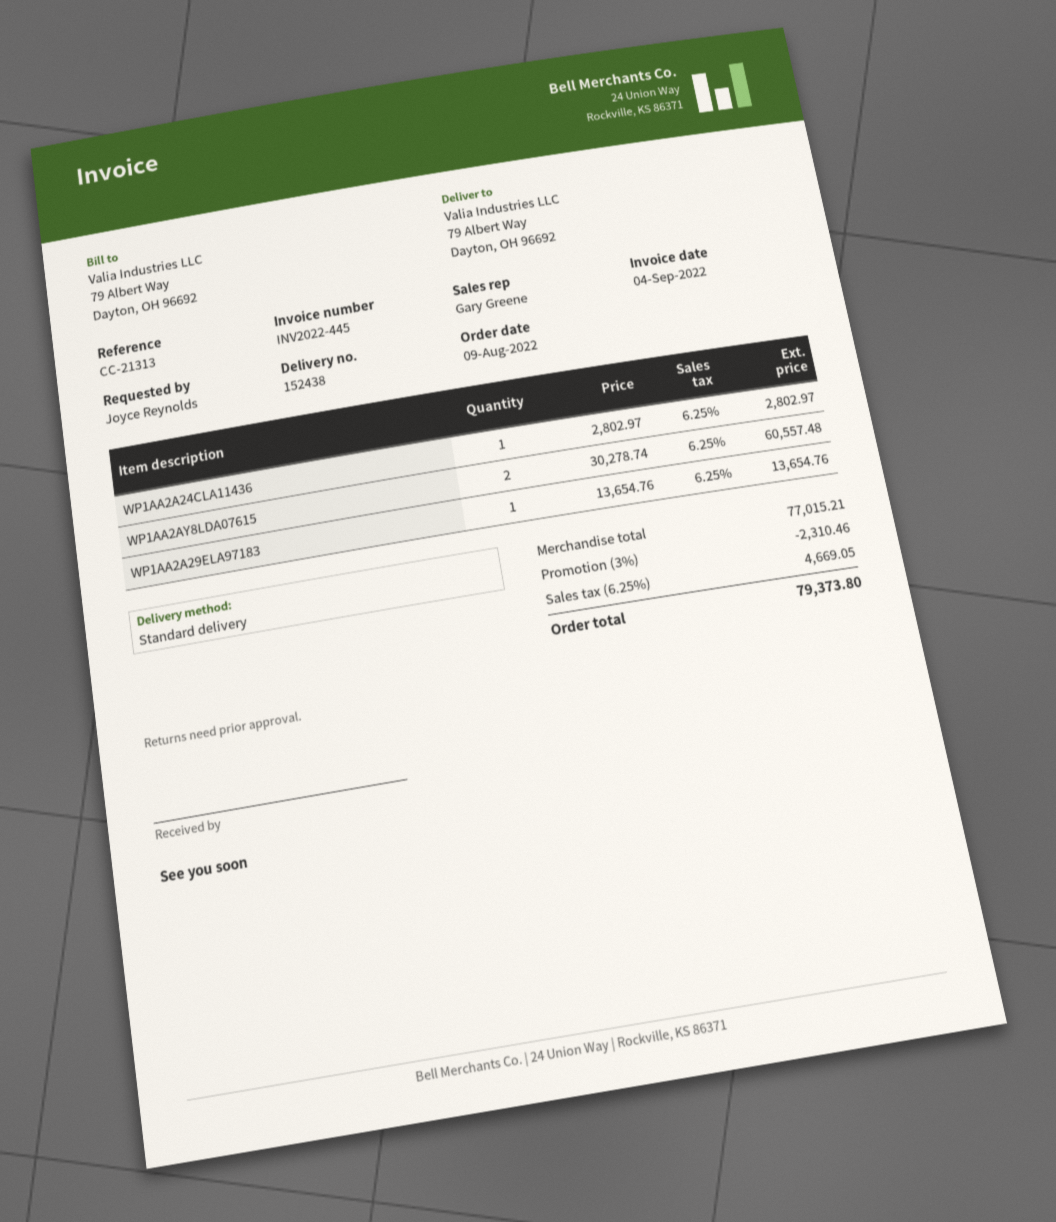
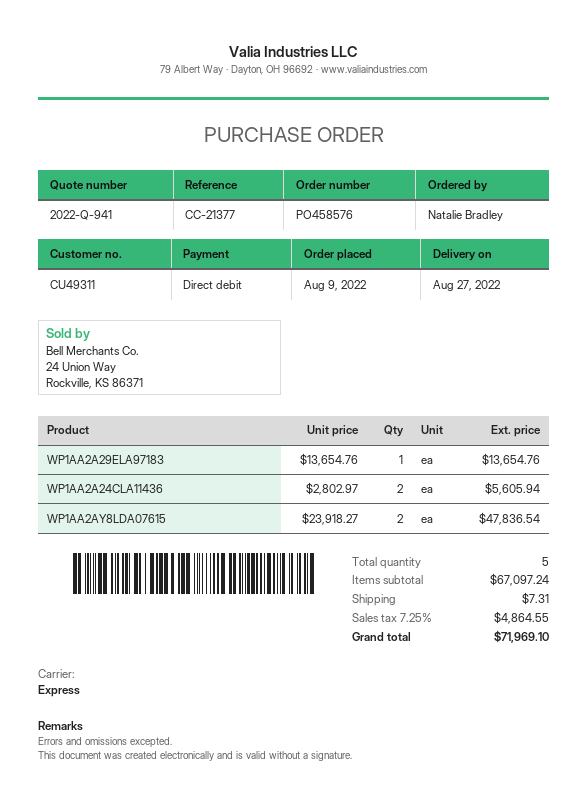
reference: CC-21313 -> CC-21377
ordered by: Joyce Reynolds -> Natalie Bradley
shipping method: standard -> express
WP1AA2A24CLA11436: 1 x 2802.97 = 2802.97 -> 2 x 2802.97 = 5605.94
WP1AA2AY8LDA07615: 2 x 30278.74 = 60557.48 -> 2 x 23918.27 = 47836.54
subtotal: 77015.21 -> 67097.24
discount: 3% = 2310.46 -> none
shipping: none -> 7.31
tax: 6.25% = 4669.05 -> 7.25% = 4864.55
total: 79373.80 -> 71969.10

